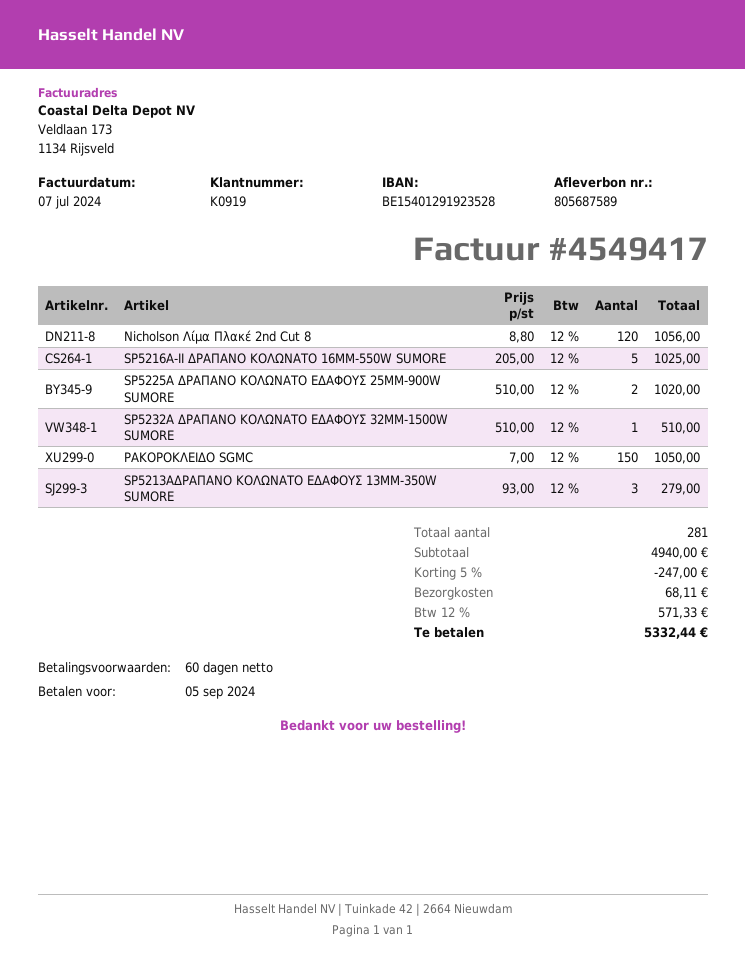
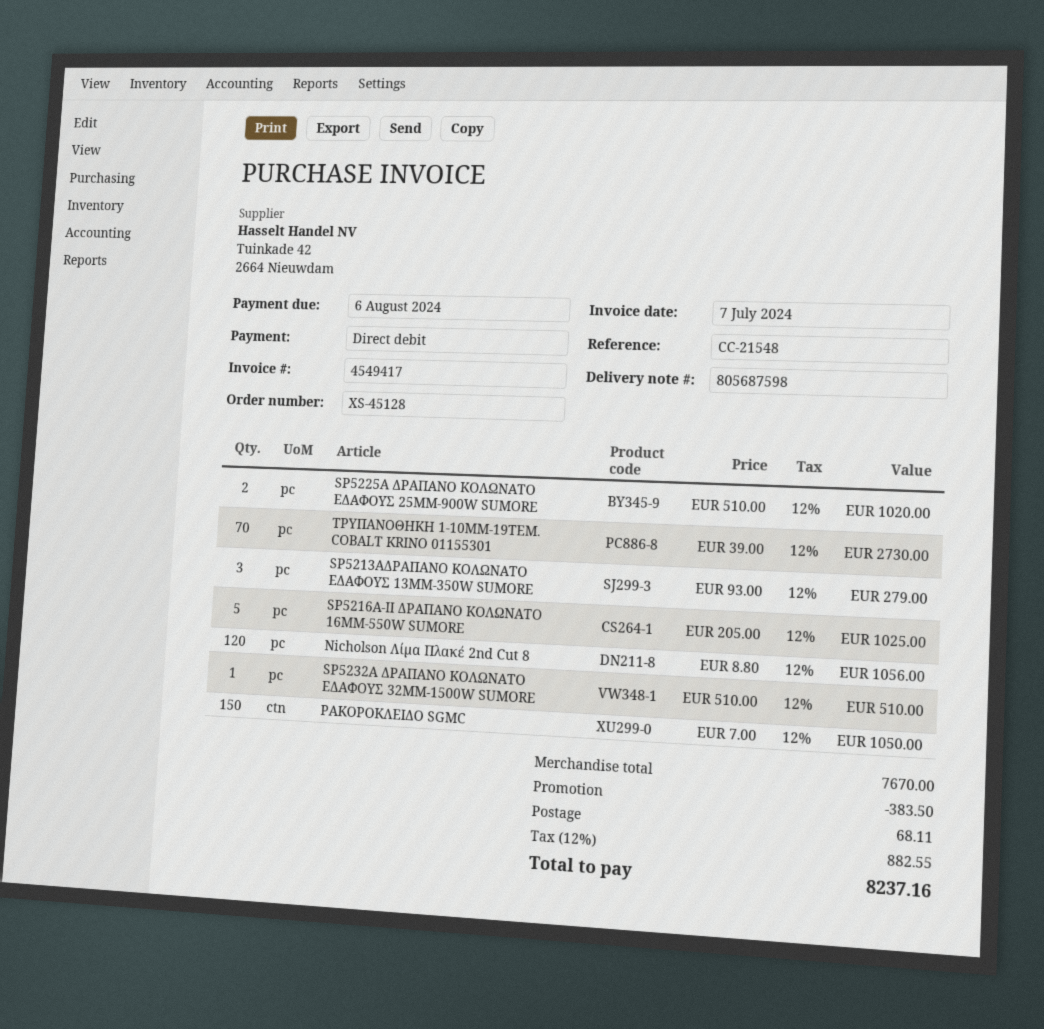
delivery note number: 805687589 -> 805687598
due date: 2024-09-05 -> 2024-08-06
ΤΡΥΠΑΝΟΘΗΚΗ 1-10ΜΜ-19TEM. COBALT KRINO 01155301: none -> 70 x 39.00 = 2730.00
subtotal: 4940.00 -> 7670.00
discount: 247.00 -> 383.50
tax: 12% = 571.33 -> 12% = 882.55
total: 5332.44 -> 8237.16

